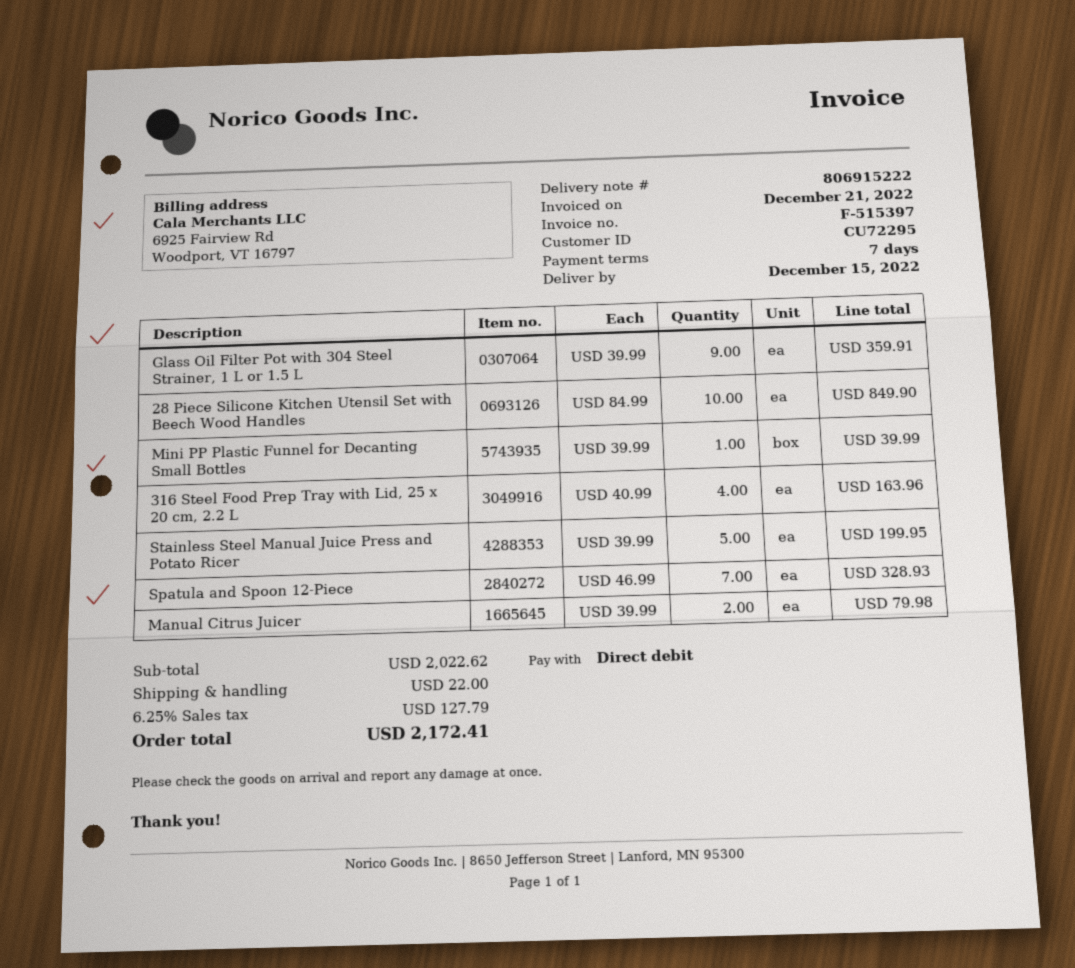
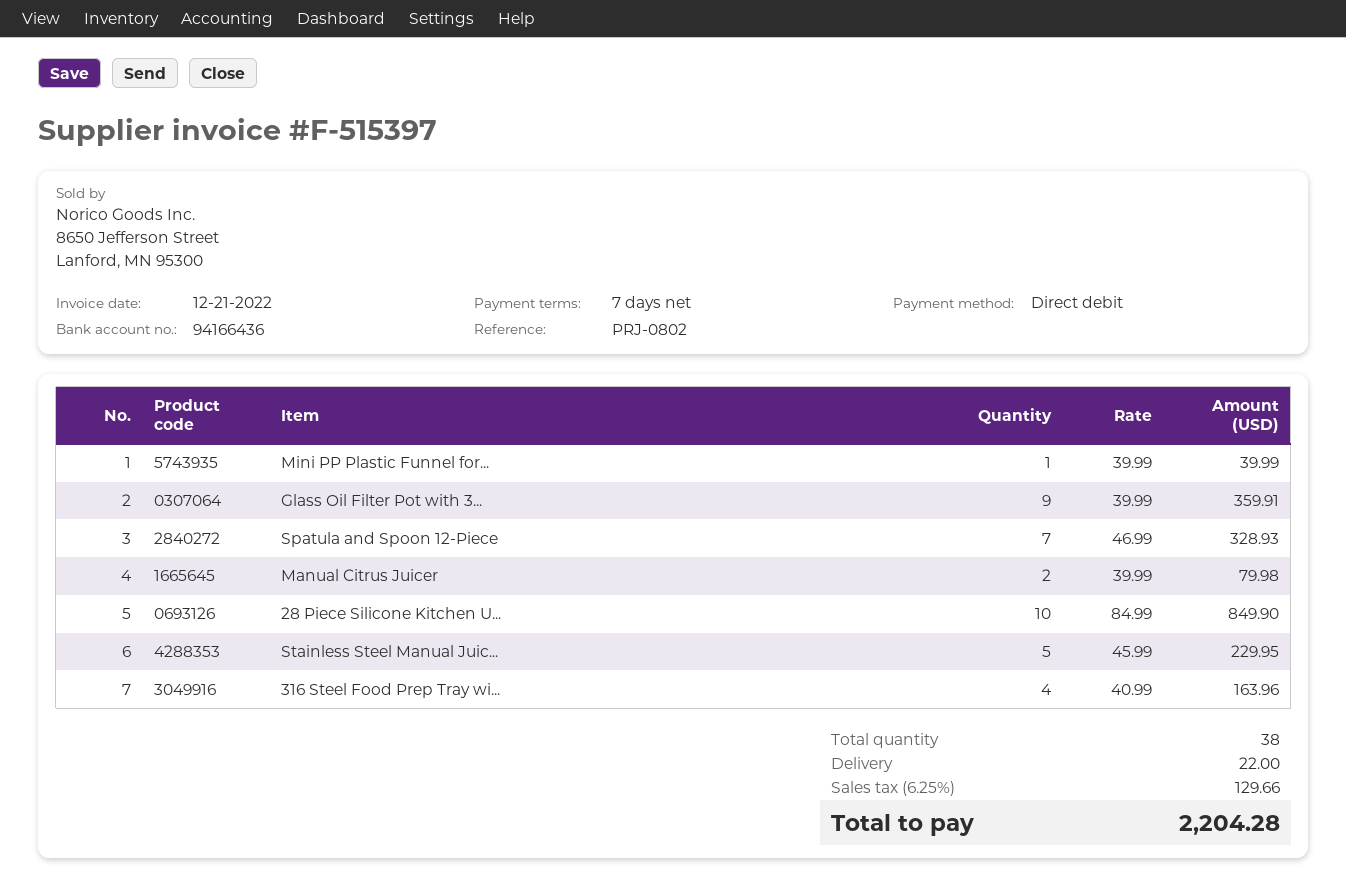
Stainless Steel Manual Juice Press and Potato Ricer: 5 x 39.99 = 199.95 -> 5 x 45.99 = 229.95
tax: 6.25% = 127.79 -> 6.25% = 129.66
total: 2172.41 -> 2204.28

